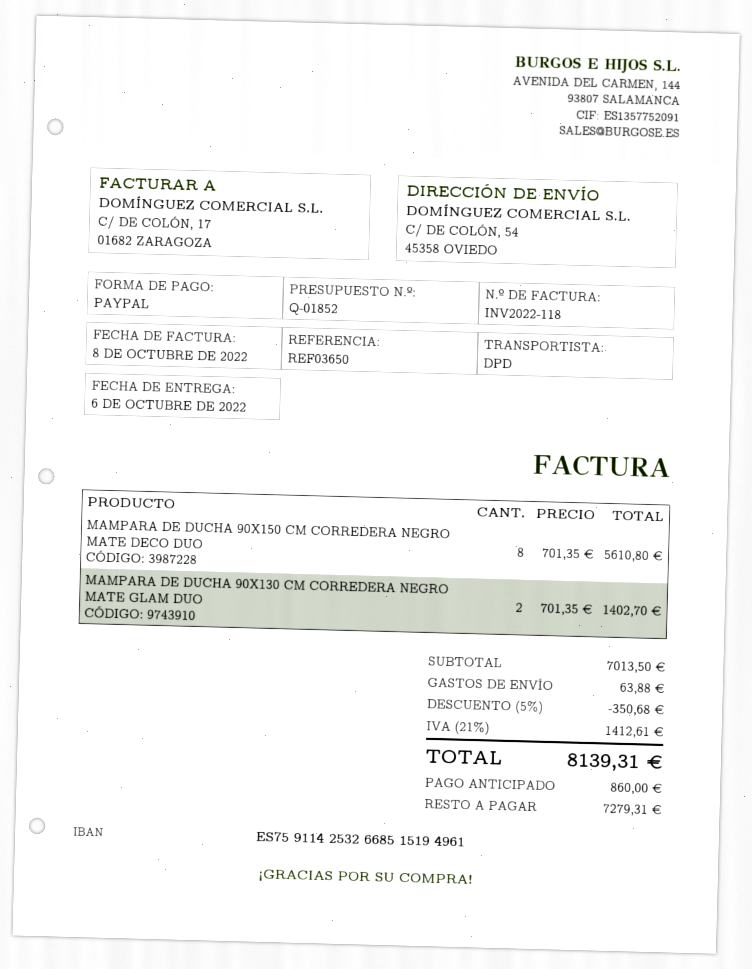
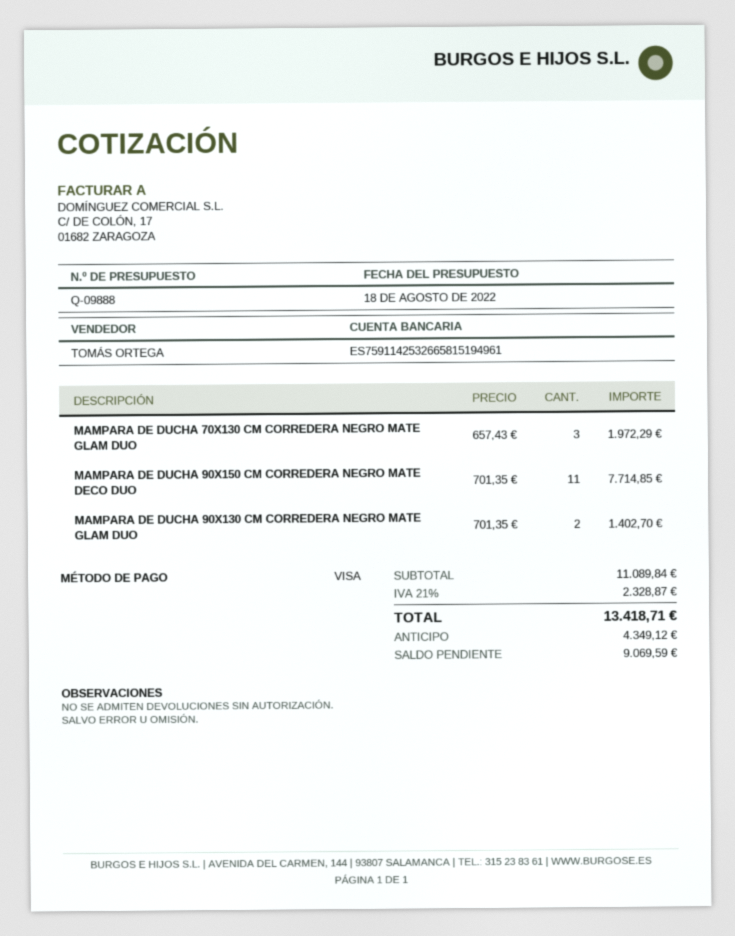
quote number: Q-01852 -> Q-09888
payment method: PayPal -> Visa
bank account: ES7591142532668515194961 -> ES7591142532665815194961
MAMPARA DE DUCHA 90X150 CM CORREDERA NEGRO MATE DECO DUO: 8 x 701.35 = 5610.80 -> 11 x 701.35 = 7714.85
MAMPARA DE DUCHA 70X130 CM CORREDERA NEGRO MATE GLAM DUO: none -> 3 x 657.43 = 1972.29
subtotal: 7013.50 -> 11089.84
discount: 5% = 350.68 -> none
shipping: 63.88 -> none
tax: 21% = 1412.61 -> 21% = 2328.87
total: 8139.31 -> 13418.71
deposit: 860.00 -> 4349.12
balance: 7279.31 -> 9069.59

